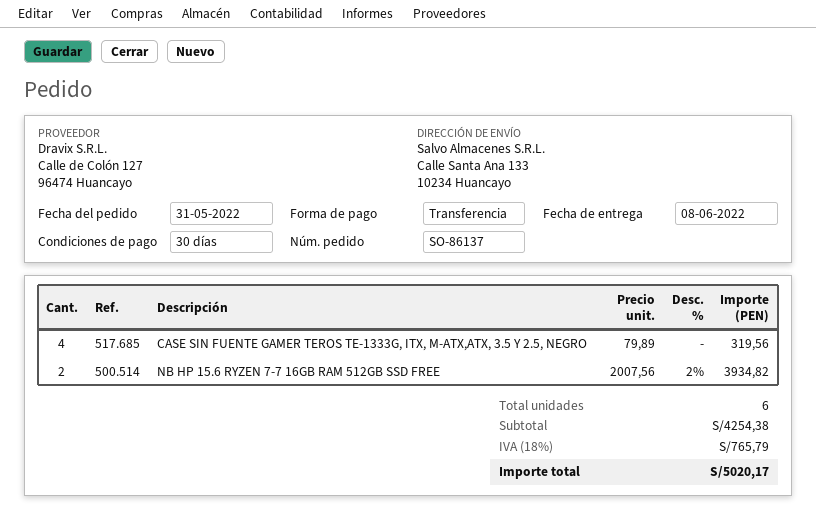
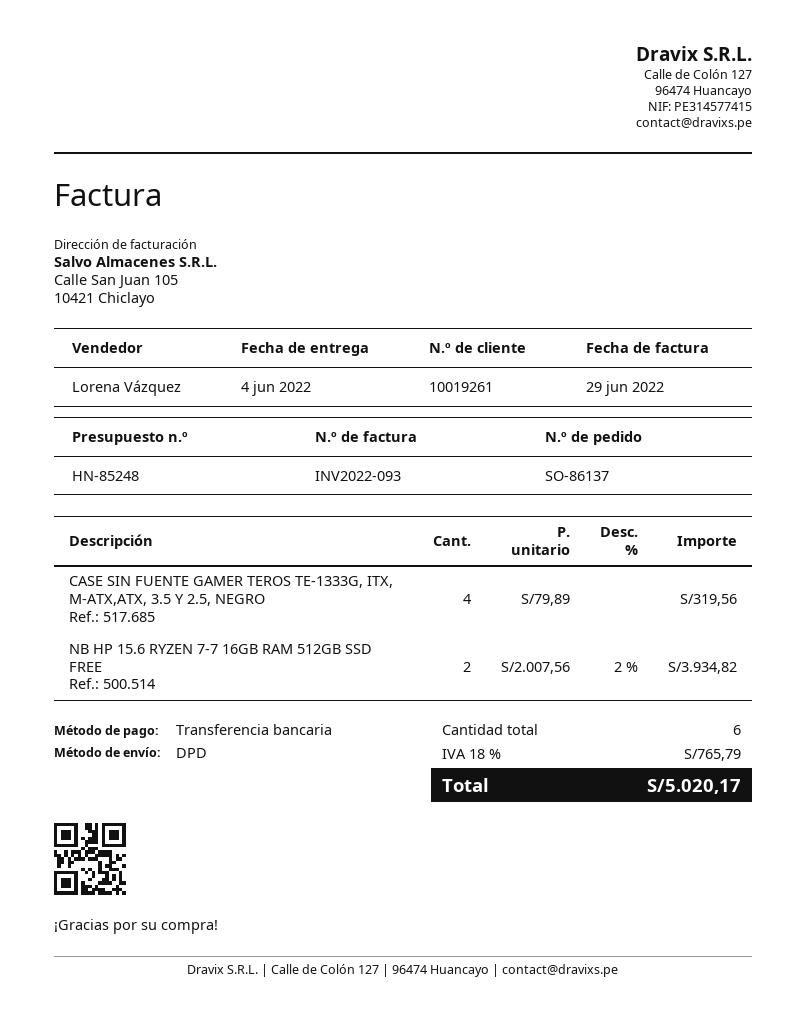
delivery date: 2022-06-08 -> 2022-06-04

